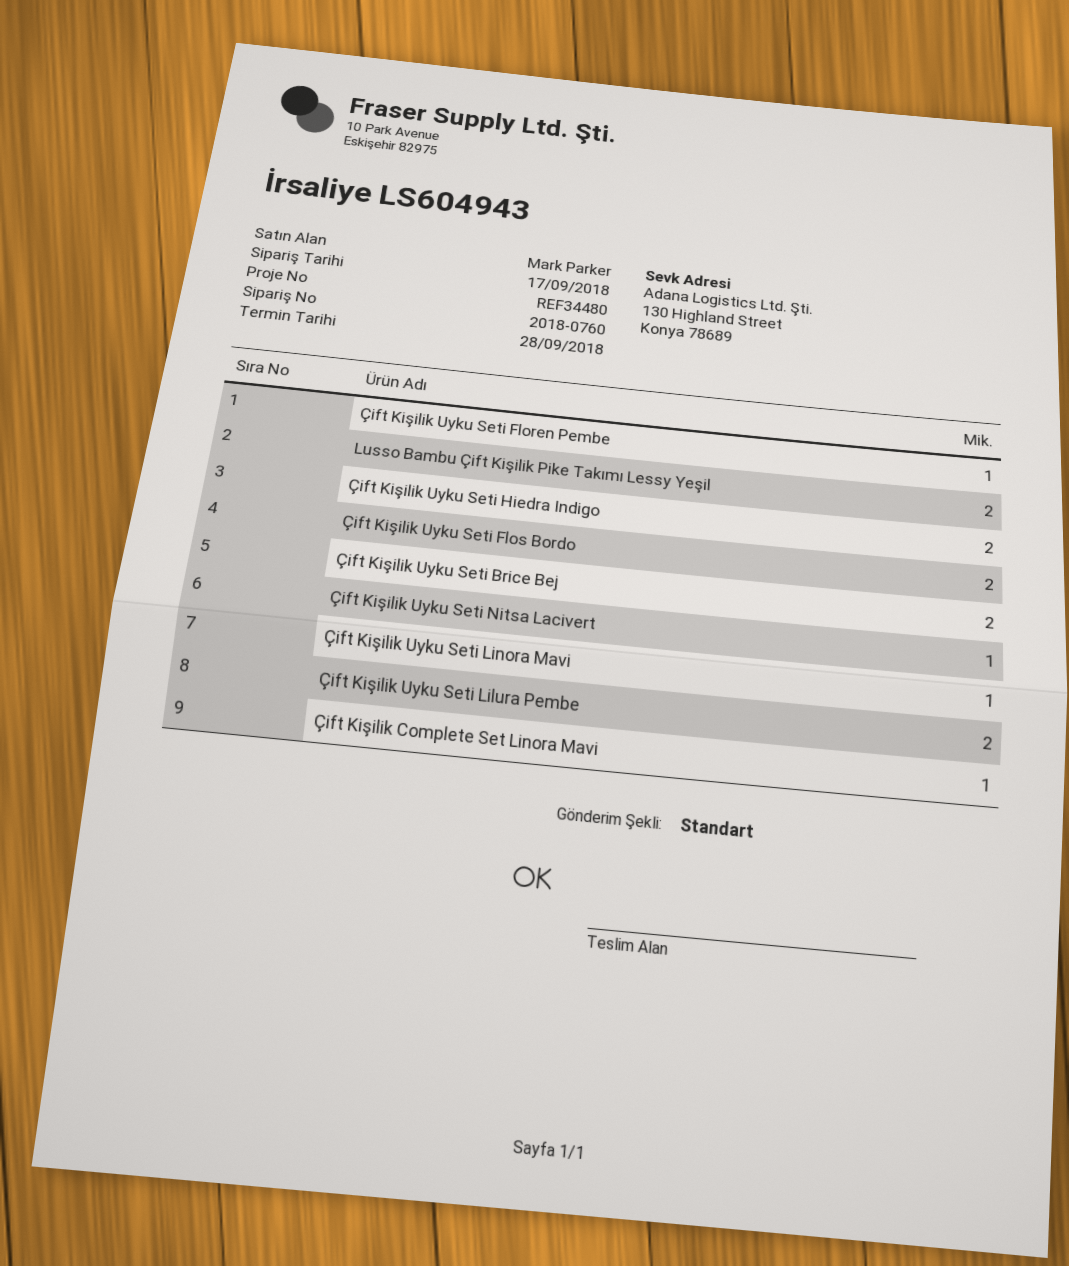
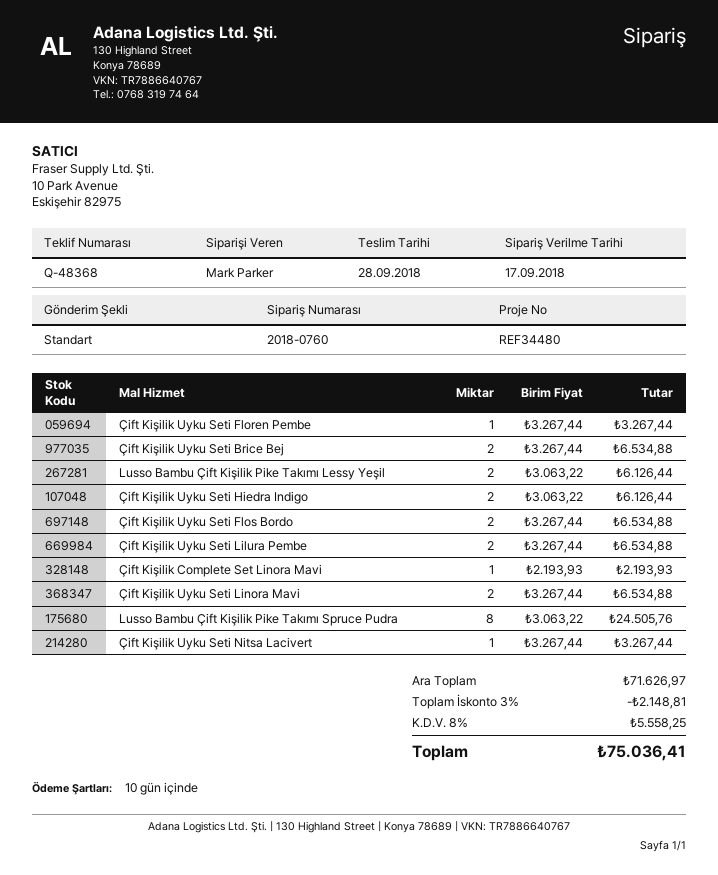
Çift Kişilik Uyku Seti Linora Mavi: 1 -> 2
Lusso Bambu Çift Kişilik Pike Takımı Spruce Pudra: none -> 8

